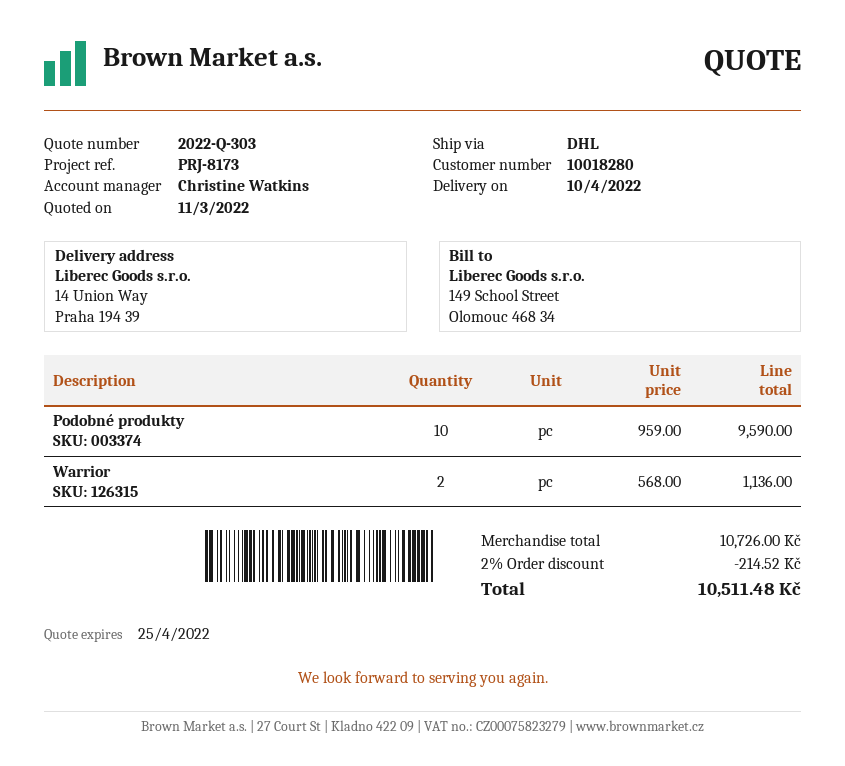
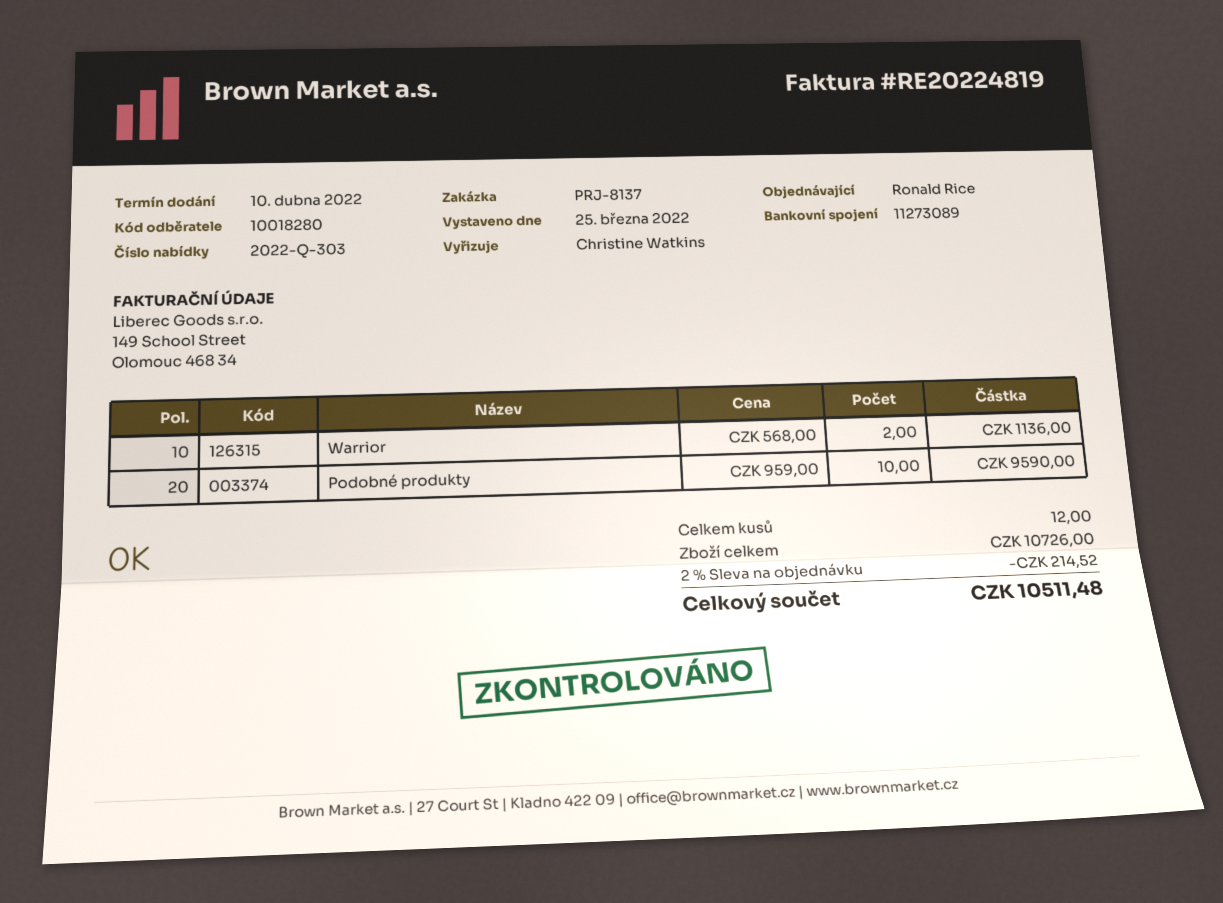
reference: PRJ-8173 -> PRJ-8137

